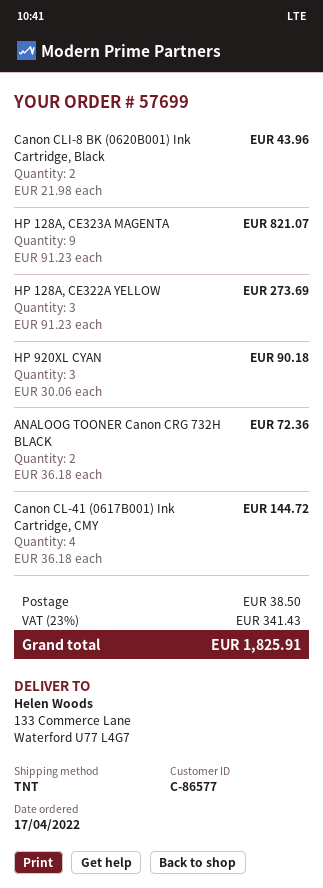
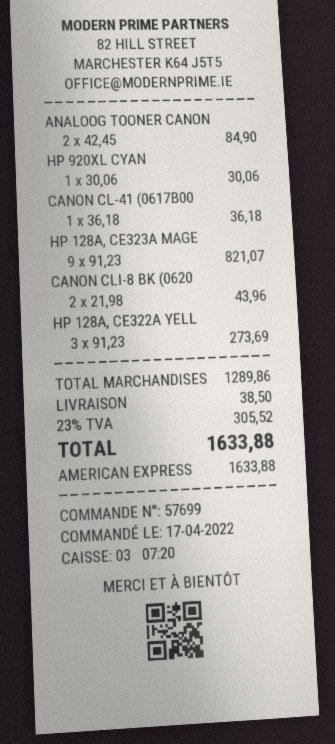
HP 920XL CYAN: 3 x 30.06 = 90.18 -> 1 x 30.06 = 30.06
ANALOOG TOONER Canon CRG 732H BLACK: 2 x 36.18 = 72.36 -> 2 x 42.45 = 84.90
Canon CL-41 (0617B001) Ink Cartridge, CMY: 4 x 36.18 = 144.72 -> 1 x 36.18 = 36.18
tax: 23% = 341.43 -> 23% = 305.52
total: 1825.91 -> 1633.88

